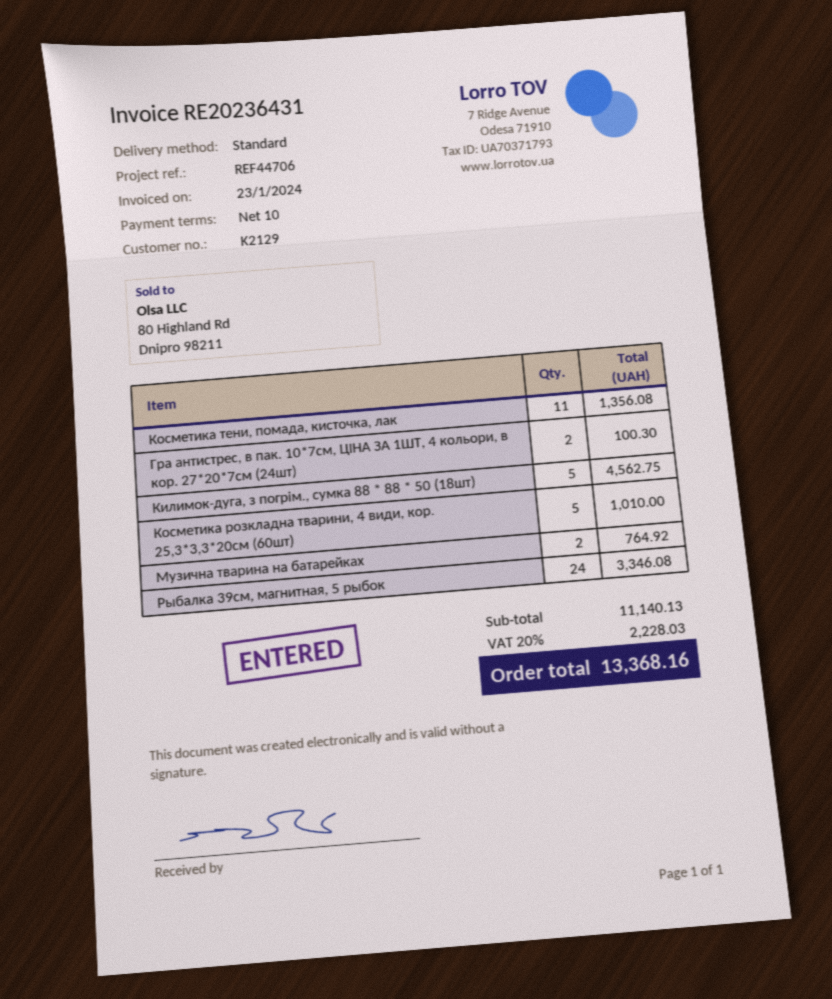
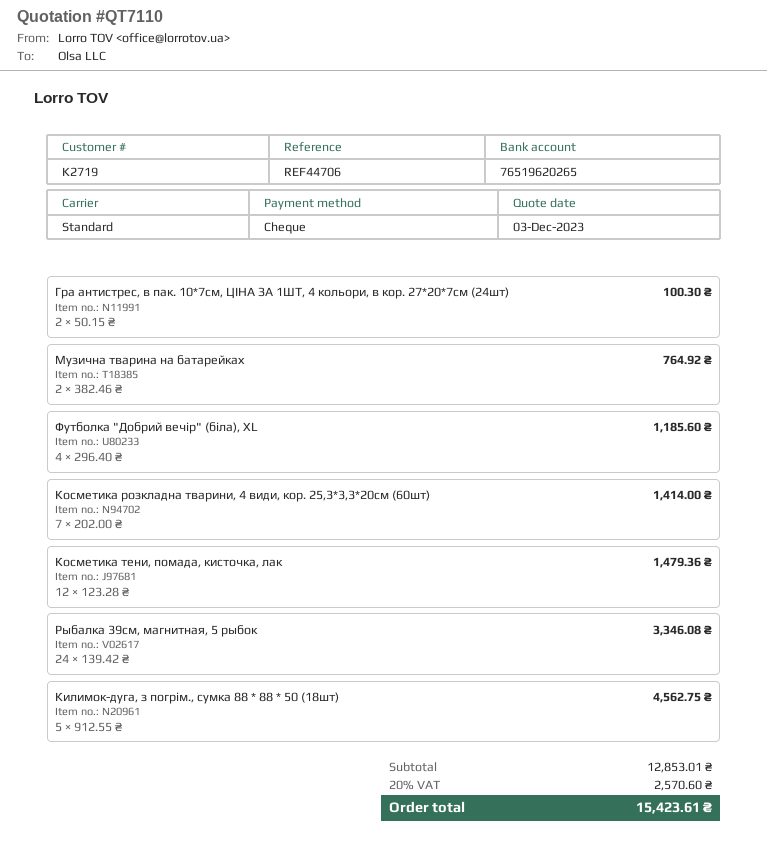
customer number: K2129 -> K2719
Косметика тени, помада, кисточка, лак: 11 for 1356.08 -> 12 for 1479.36
Косметика розкладна тварини, 4 види, кор. 25,3*3,3*20см (60шт): 5 for 1010.00 -> 7 for 1414.00
Футболка "Добрий вечір" (біла), XL: none -> 4 for 1185.60
subtotal: 11140.13 -> 12853.01
tax: 20% = 2228.03 -> 20% = 2570.60
total: 13368.16 -> 15423.61

